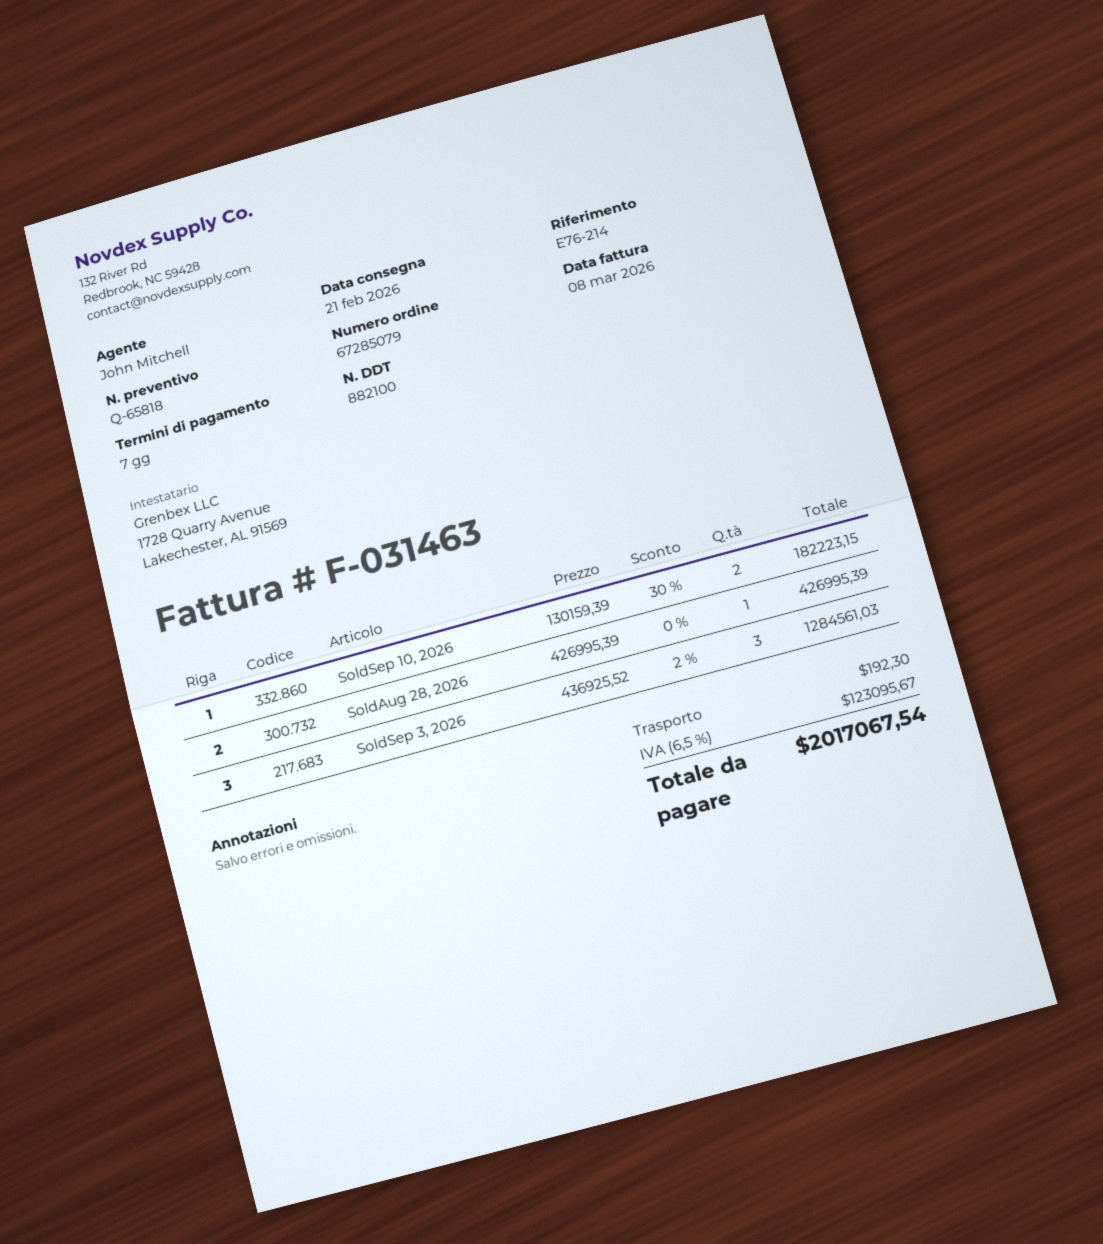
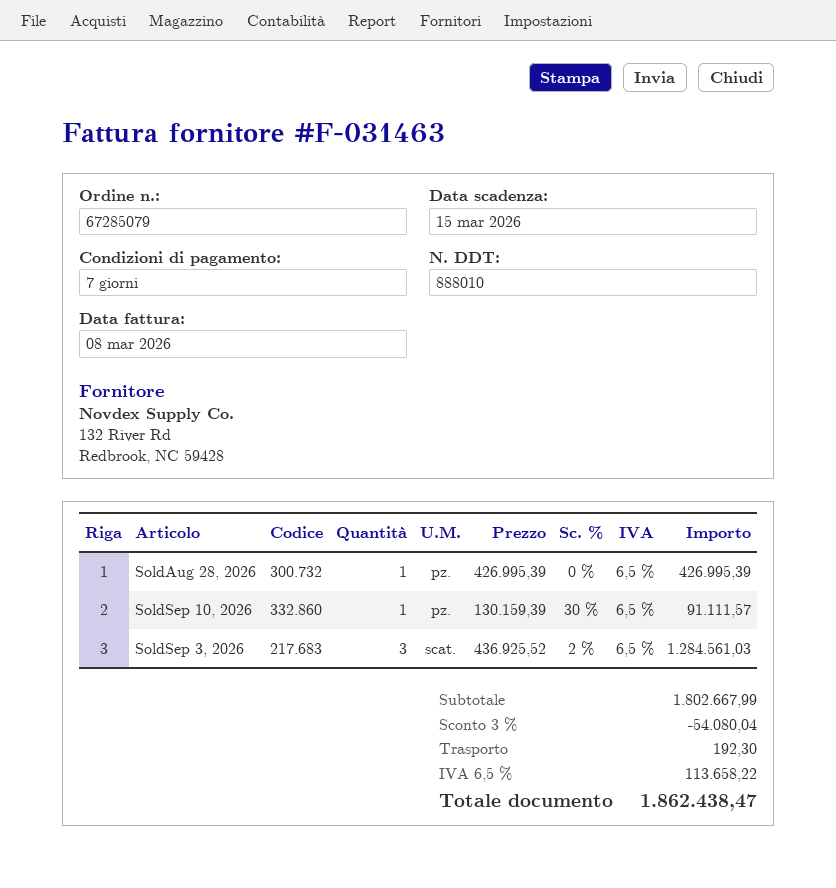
delivery note number: 882100 -> 888010
SoldSep 10, 2026: 2 x 130159.39 - 30% = 182223.15 -> 1 x 130159.39 - 30% = 91111.57
discount: none -> 3% = 54080.04
tax: 6.5% = 123095.67 -> 6.5% = 113658.22
total: 2017067.54 -> 1862438.47

